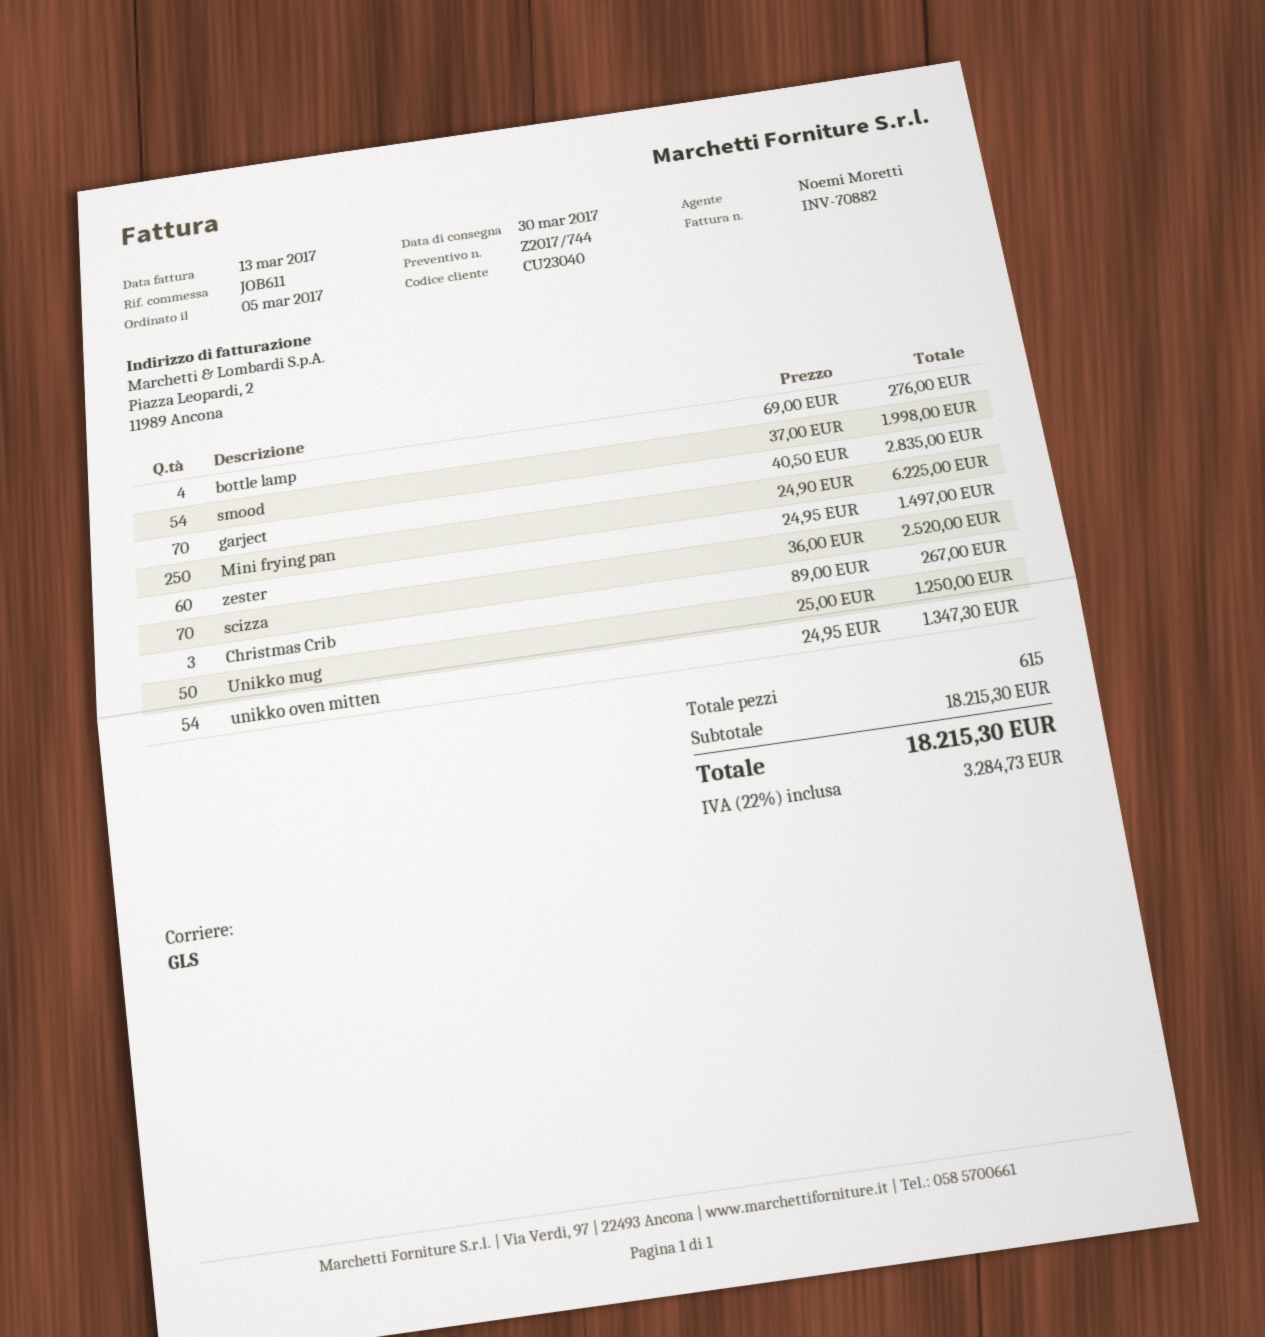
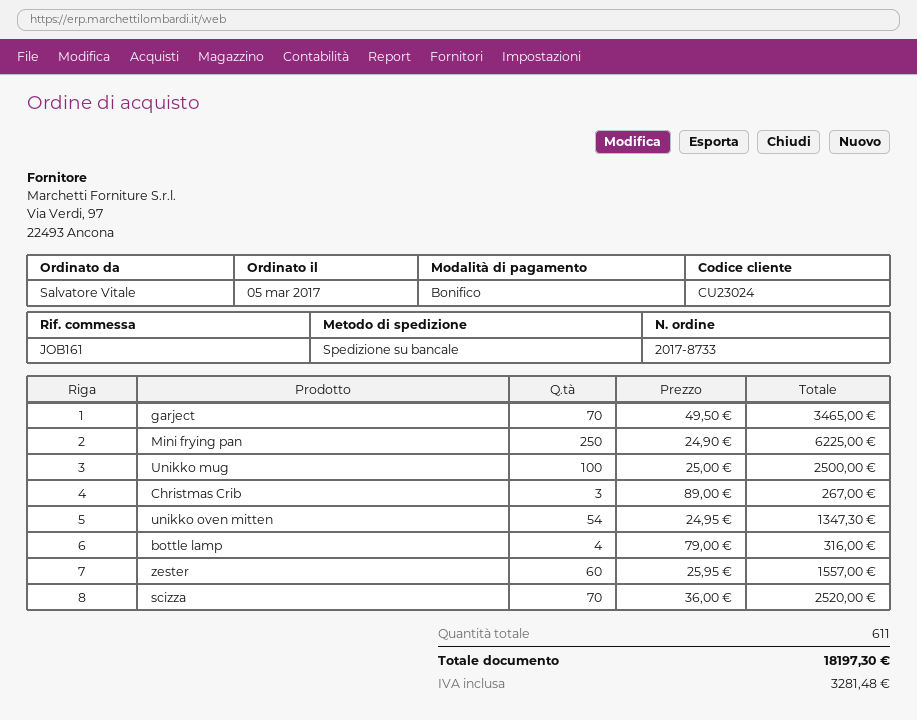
customer number: CU23040 -> CU23024
reference: JOB611 -> JOB161
shipping method: GLS -> pallet freight
bottle lamp: 4 x 69.00 = 276.00 -> 4 x 79.00 = 316.00
smood: 54 x 37.00 = 1998.00 -> none
garject: 70 x 40.50 = 2835.00 -> 70 x 49.50 = 3465.00
zester: 60 x 24.95 = 1497.00 -> 60 x 25.95 = 1557.00
Unikko mug: 50 x 25.00 = 1250.00 -> 100 x 25.00 = 2500.00
total quantity: 615 -> 611
tax: 3284.73 -> 3281.48
total: 18215.30 -> 18197.30

